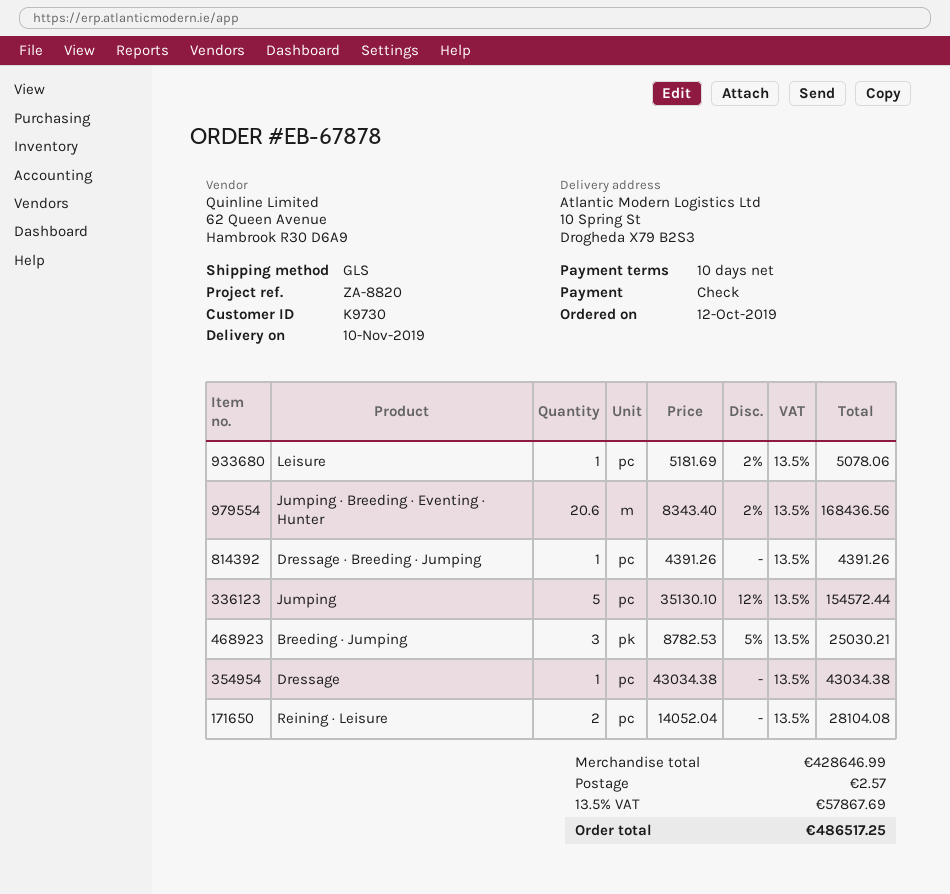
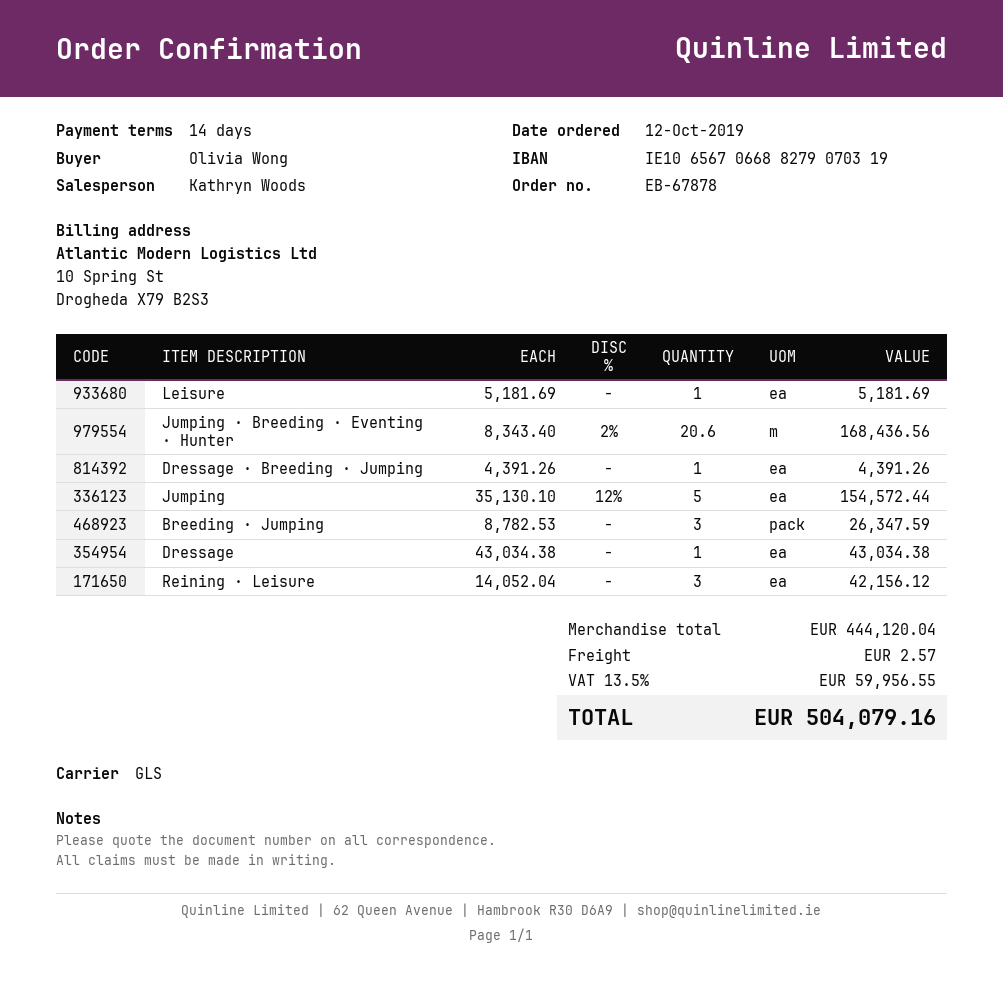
payment terms: 10 days -> 14 days
Leisure: 1 x 5181.69 - 2% = 5078.06 -> 1 x 5181.69 = 5181.69
Breeding · Jumping: 3 x 8782.53 - 5% = 25030.21 -> 3 x 8782.53 = 26347.59
Reining · Leisure: 2 x 14052.04 = 28104.08 -> 3 x 14052.04 = 42156.12
subtotal: 428646.99 -> 444120.04
tax: 13.5% = 57867.69 -> 13.5% = 59956.55
total: 486517.25 -> 504079.16

